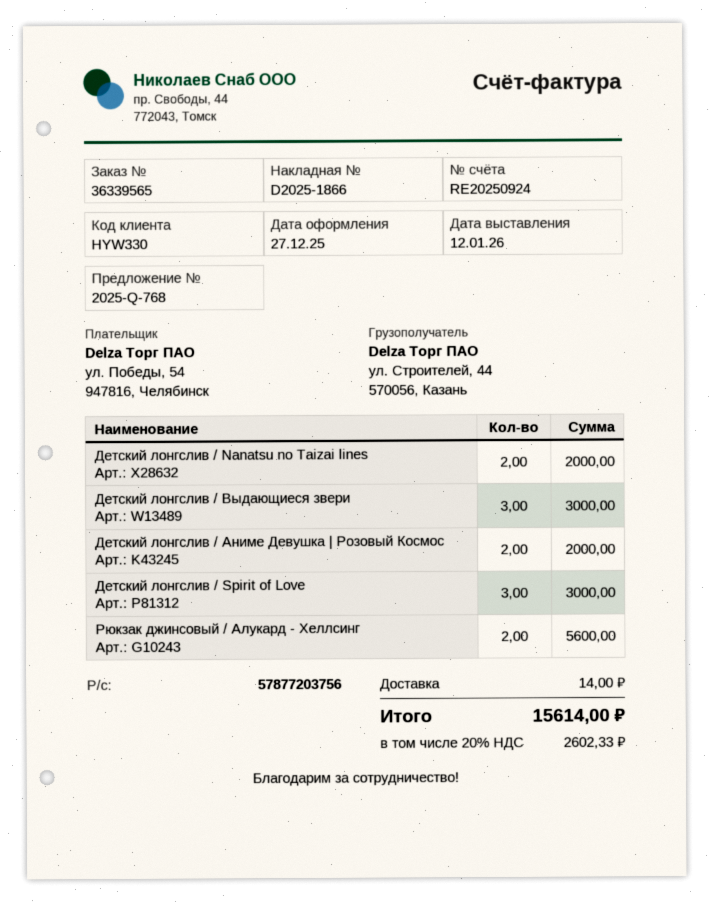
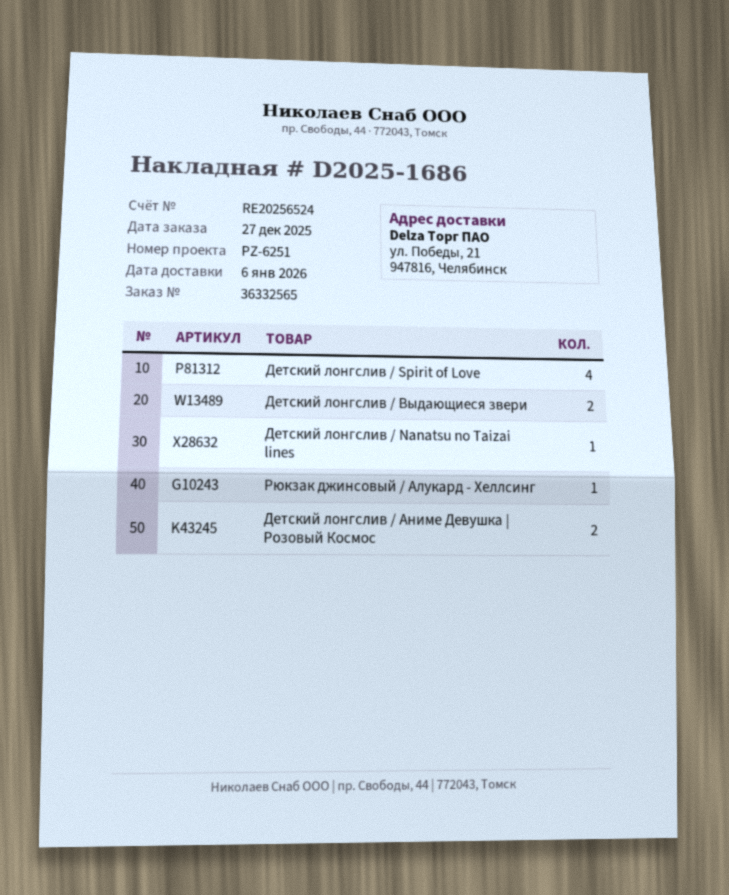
order number: 36339565 -> 36332565
delivery note number: D2025-1866 -> D2025-1686
invoice number: RE20250924 -> RE20256524
ship to: ул. Строителей, 44, 570056, Казань -> ул. Победы, 21, 947816, Челябинск
Детский лонгслив / Nanatsu no Taizai lines: 2 -> 1
Детский лонгслив / Выдающиеся звери: 3 -> 2
Детский лонгслив / Spirit of Love: 3 -> 4
Рюкзак джинсовый / Алукард - Хеллсинг: 2 -> 1

